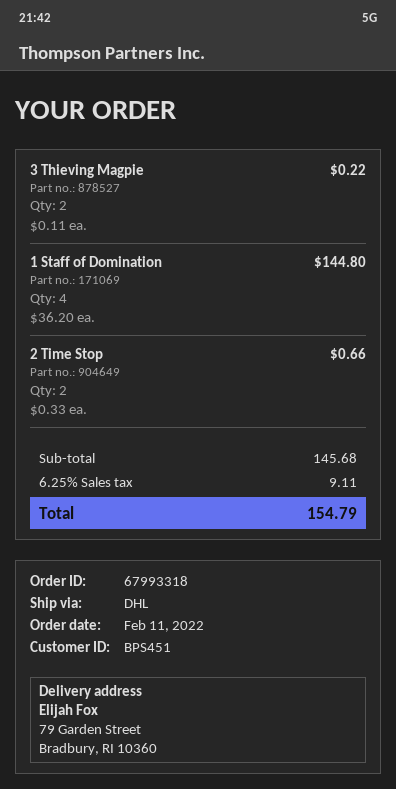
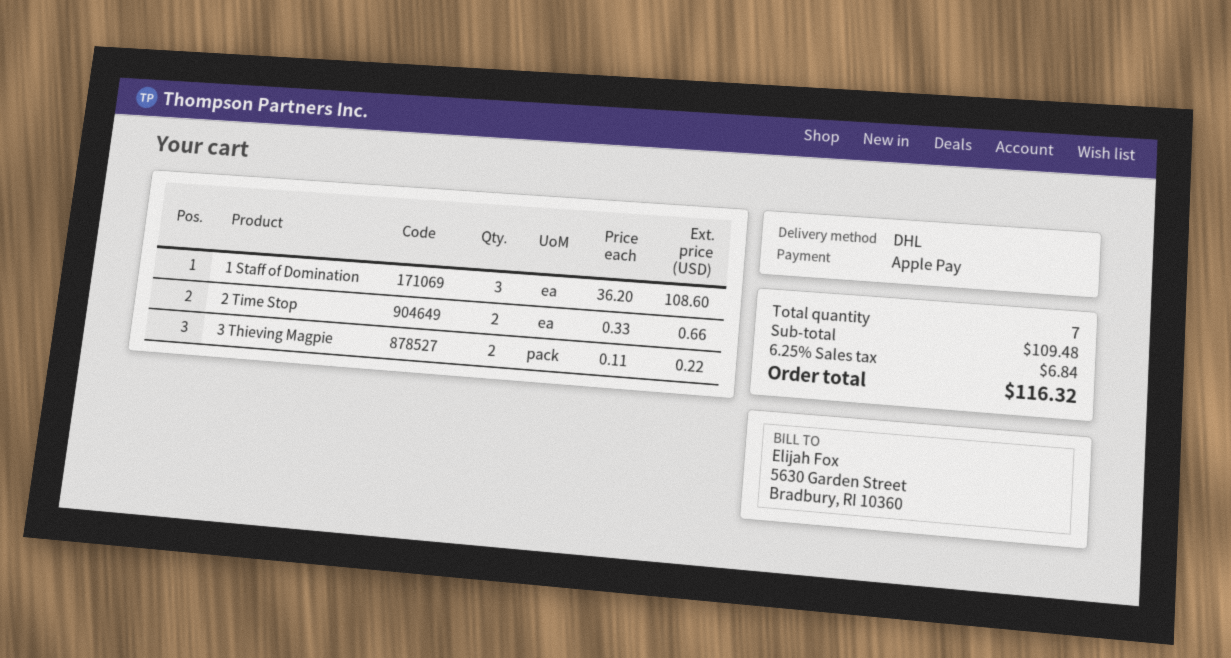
1 Staff of Domination: 4 x 36.20 = 144.80 -> 3 x 36.20 = 108.60
subtotal: 145.68 -> 109.48
tax: 6.25% = 9.11 -> 6.25% = 6.84
total: 154.79 -> 116.32

